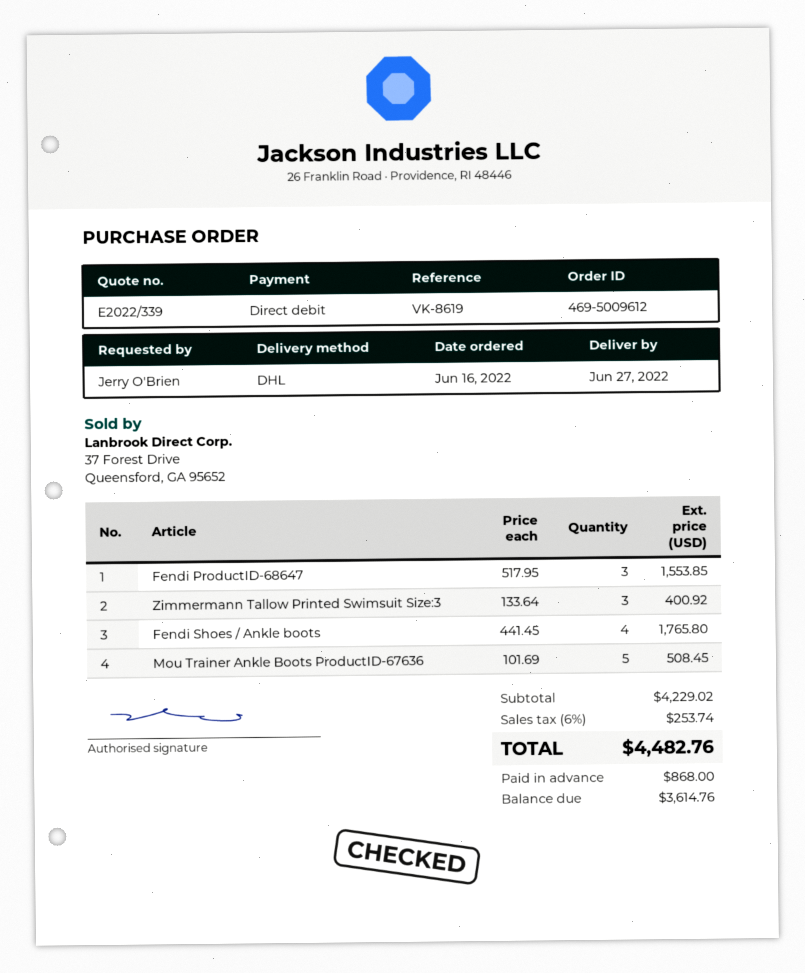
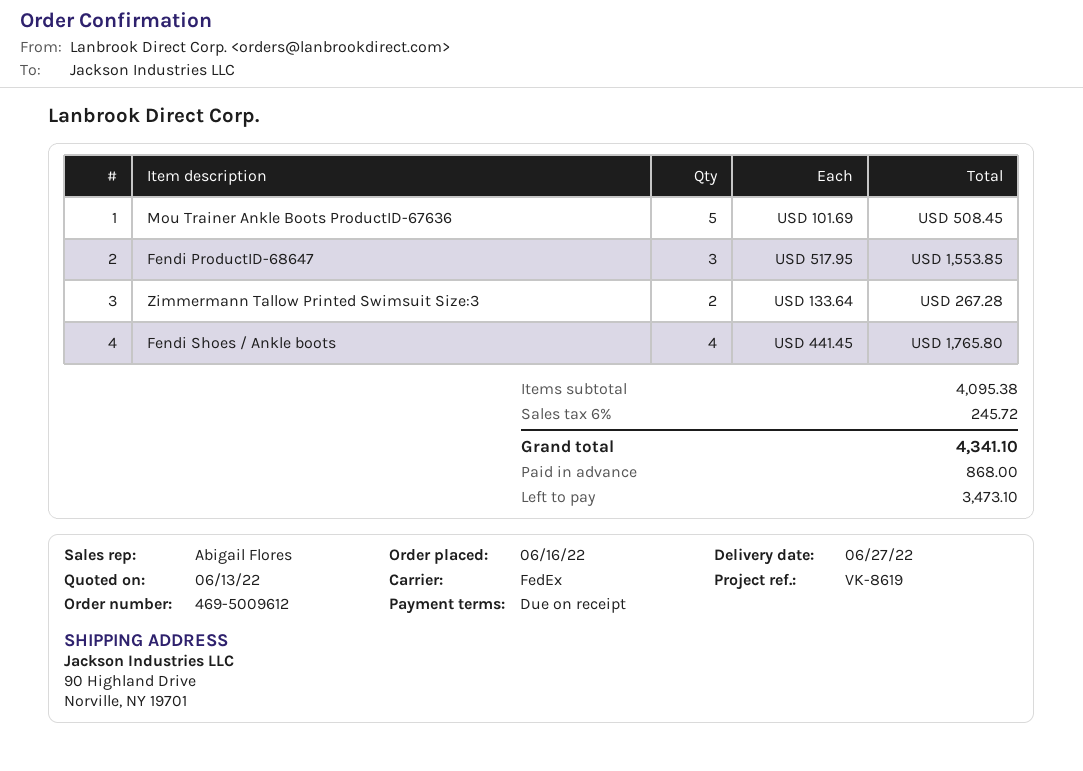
shipping method: DHL -> FedEx
Zimmermann Tallow Printed Swimsuit Size:3: 3 x 133.64 = 400.92 -> 2 x 133.64 = 267.28
subtotal: 4229.02 -> 4095.38
tax: 6% = 253.74 -> 6% = 245.72
total: 4482.76 -> 4341.10
balance: 3614.76 -> 3473.10

